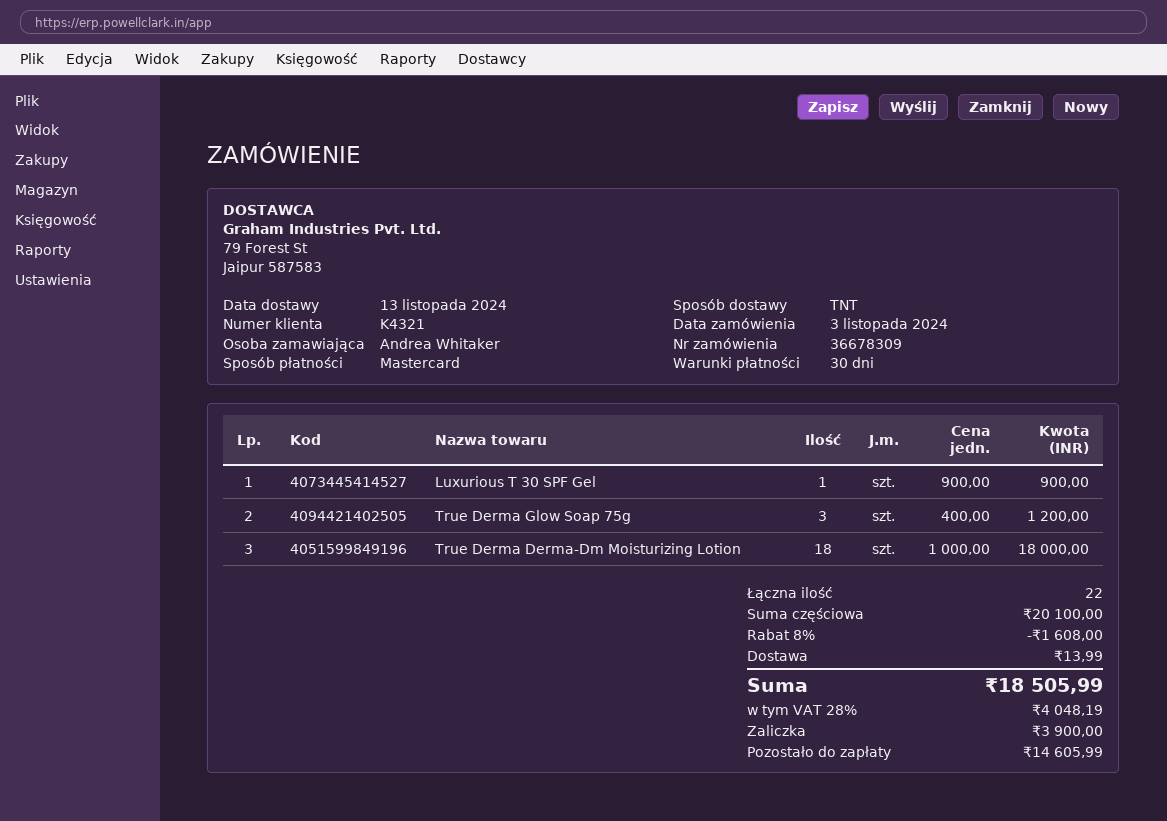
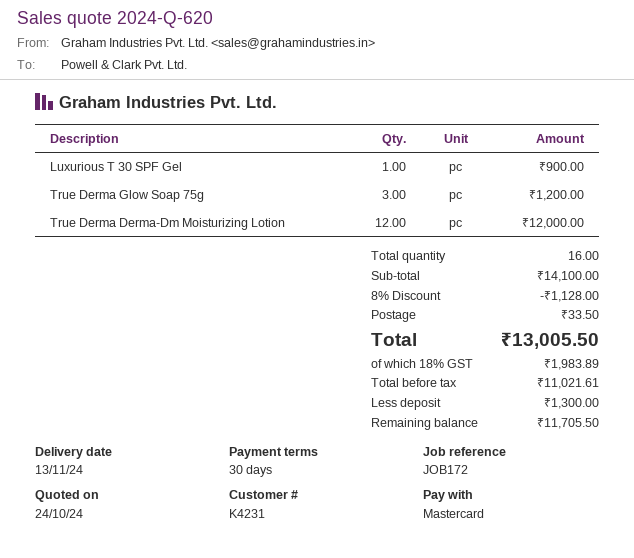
customer number: K4321 -> K4231
True Derma Derma-Dm Moisturizing Lotion: 18 for 18000.00 -> 12 for 12000.00
total quantity: 22 -> 16
subtotal: 20100.00 -> 14100.00
discount: 8% = 1608.00 -> 8% = 1128.00
shipping: 13.99 -> 33.50
tax: 28% = 4048.19 -> 18% = 1983.89
total: 18505.99 -> 13005.50
deposit: 3900.00 -> 1300.00
balance: 14605.99 -> 11705.50

